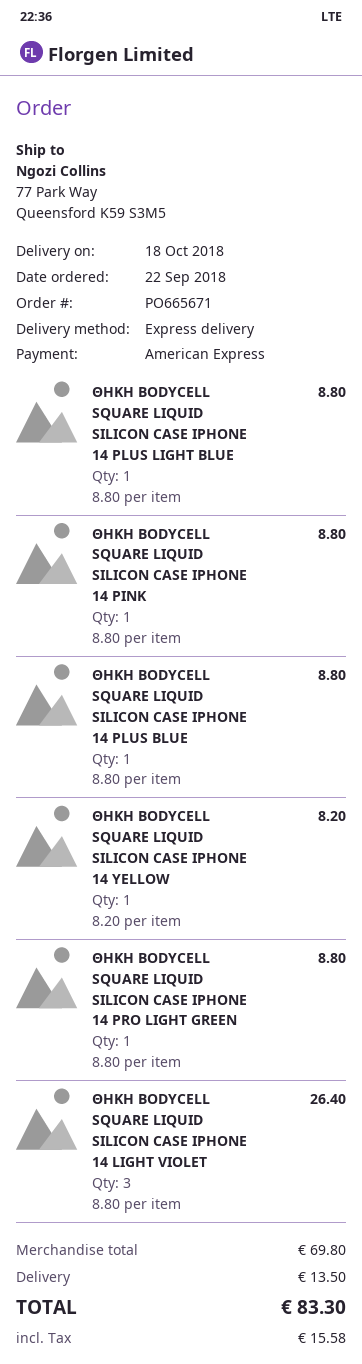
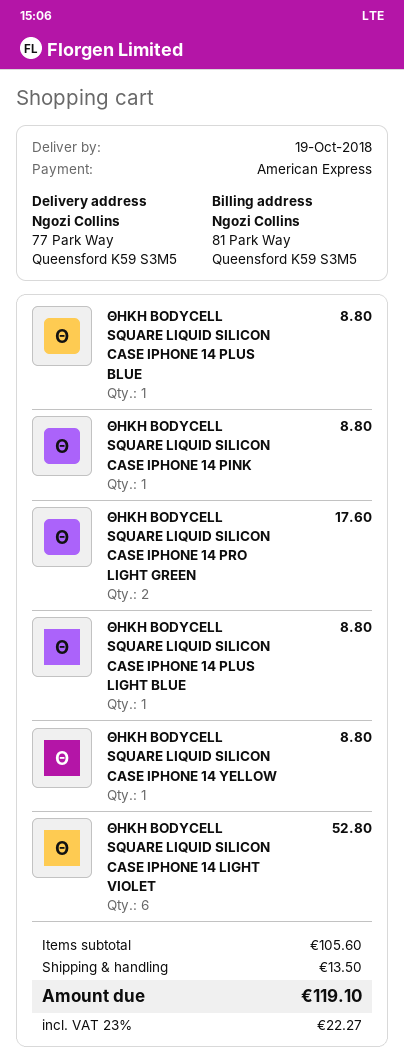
delivery date: 2018-10-18 -> 2018-10-19
ΘΗΚΗ BODYCELL SQUARE LIQUID SILICON CASE IPHONE 14 YELLOW: 1 for 8.20 -> 1 for 8.80
ΘΗΚΗ BODYCELL SQUARE LIQUID SILICON CASE IPHONE 14 PRO LIGHT GREEN: 1 for 8.80 -> 2 for 17.60
ΘΗΚΗ BODYCELL SQUARE LIQUID SILICON CASE IPHONE 14 LIGHT VIOLET: 3 for 26.40 -> 6 for 52.80
subtotal: 69.80 -> 105.60
tax: 15.58 -> 22.27
total: 83.30 -> 119.10

